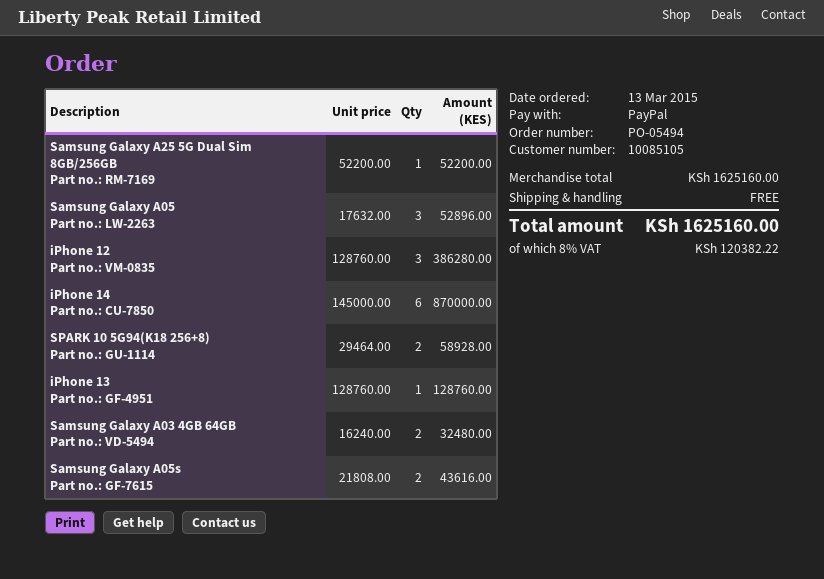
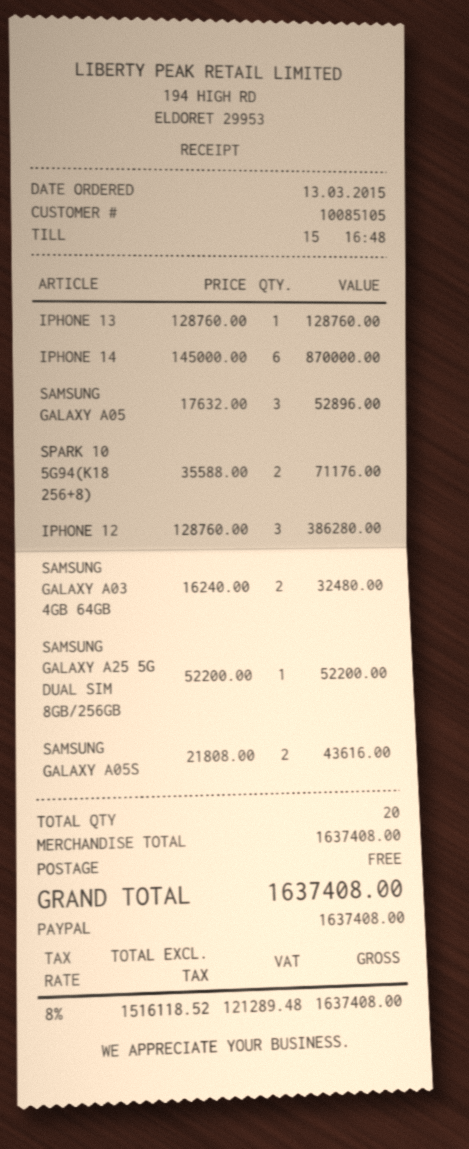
SPARK 10 5G94(K18 256+8): 2 x 29464.00 = 58928.00 -> 2 x 35588.00 = 71176.00
subtotal: 1625160.00 -> 1637408.00
tax: 8% = 120382.22 -> 8% = 121289.48
total: 1625160.00 -> 1637408.00

